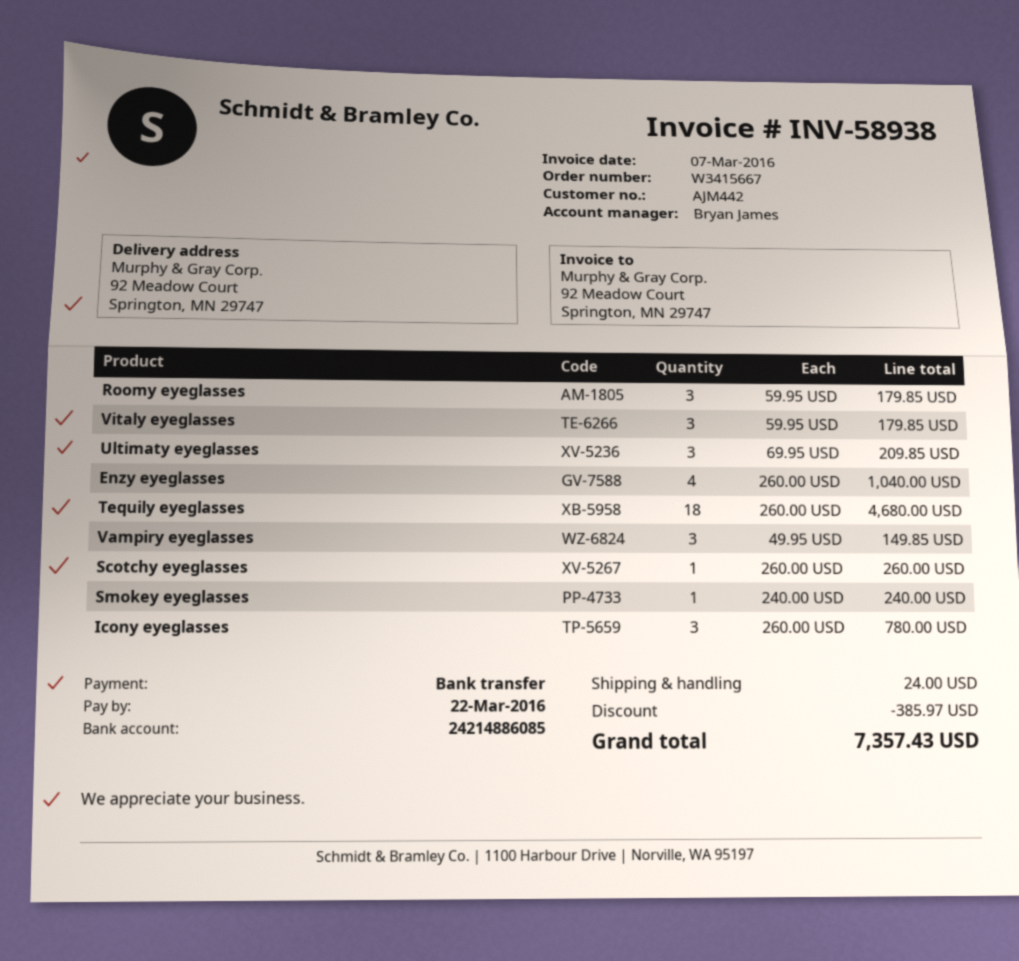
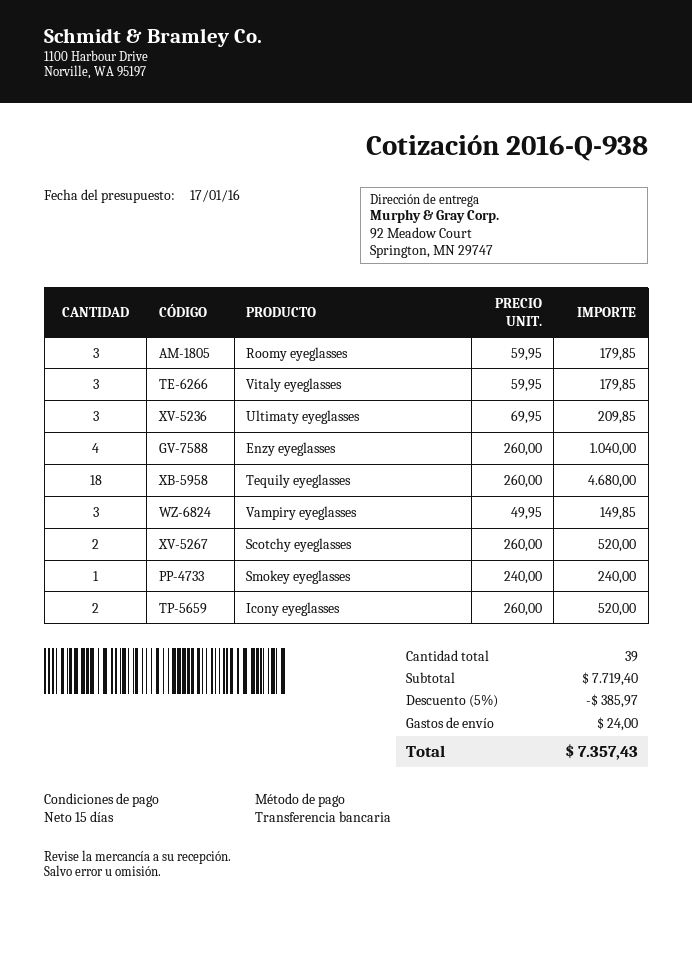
Scotchy eyeglasses: 1 x 260.00 = 260.00 -> 2 x 260.00 = 520.00
Icony eyeglasses: 3 x 260.00 = 780.00 -> 2 x 260.00 = 520.00

